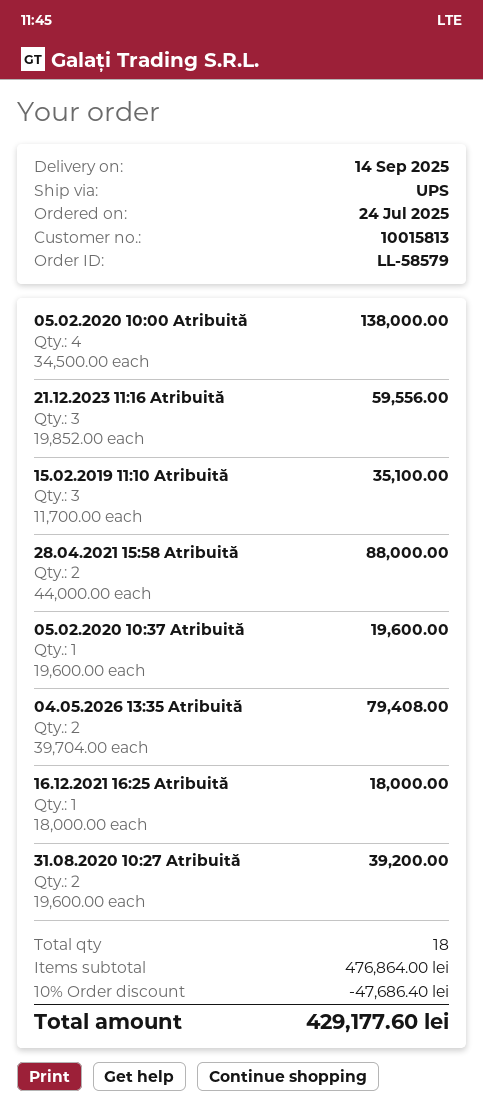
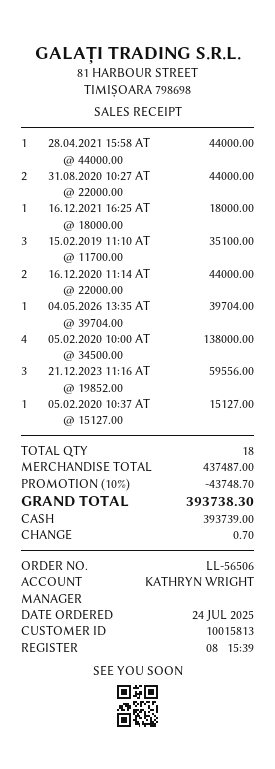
order number: LL-58579 -> LL-56506
28.04.2021 15:58 Atribuită: 2 x 44000.00 = 88000.00 -> 1 x 44000.00 = 44000.00
05.02.2020 10:37 Atribuită: 1 x 19600.00 = 19600.00 -> 1 x 15127.00 = 15127.00
04.05.2026 13:35 Atribuită: 2 x 39704.00 = 79408.00 -> 1 x 39704.00 = 39704.00
31.08.2020 10:27 Atribuită: 2 x 19600.00 = 39200.00 -> 2 x 22000.00 = 44000.00
16.12.2020 11:14 AT: none -> 2 x 22000.00 = 44000.00
subtotal: 476864.00 -> 437487.00
discount: 10% = 47686.40 -> 10% = 43748.70
total: 429177.60 -> 393738.30

